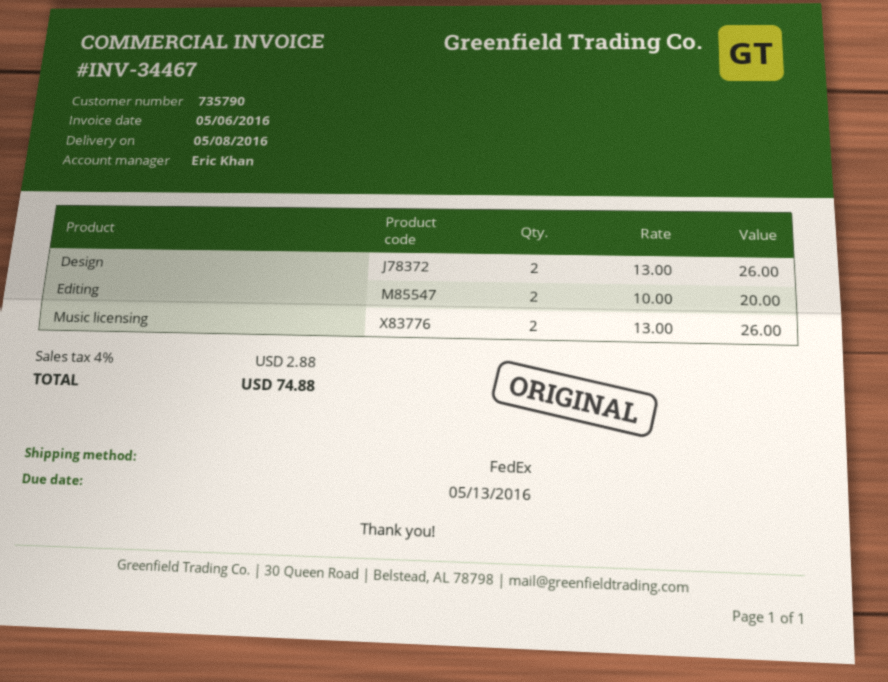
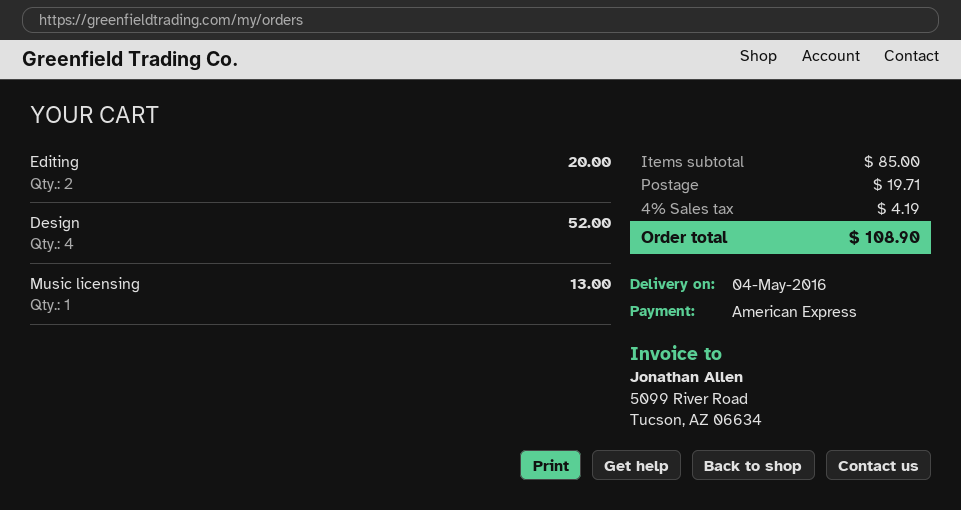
delivery date: 2016-05-08 -> 2016-05-04
Design: 2 for 26.00 -> 4 for 52.00
Music licensing: 2 for 26.00 -> 1 for 13.00
shipping: none -> 19.71
tax: 4% = 2.88 -> 4% = 4.19
total: 74.88 -> 108.90

